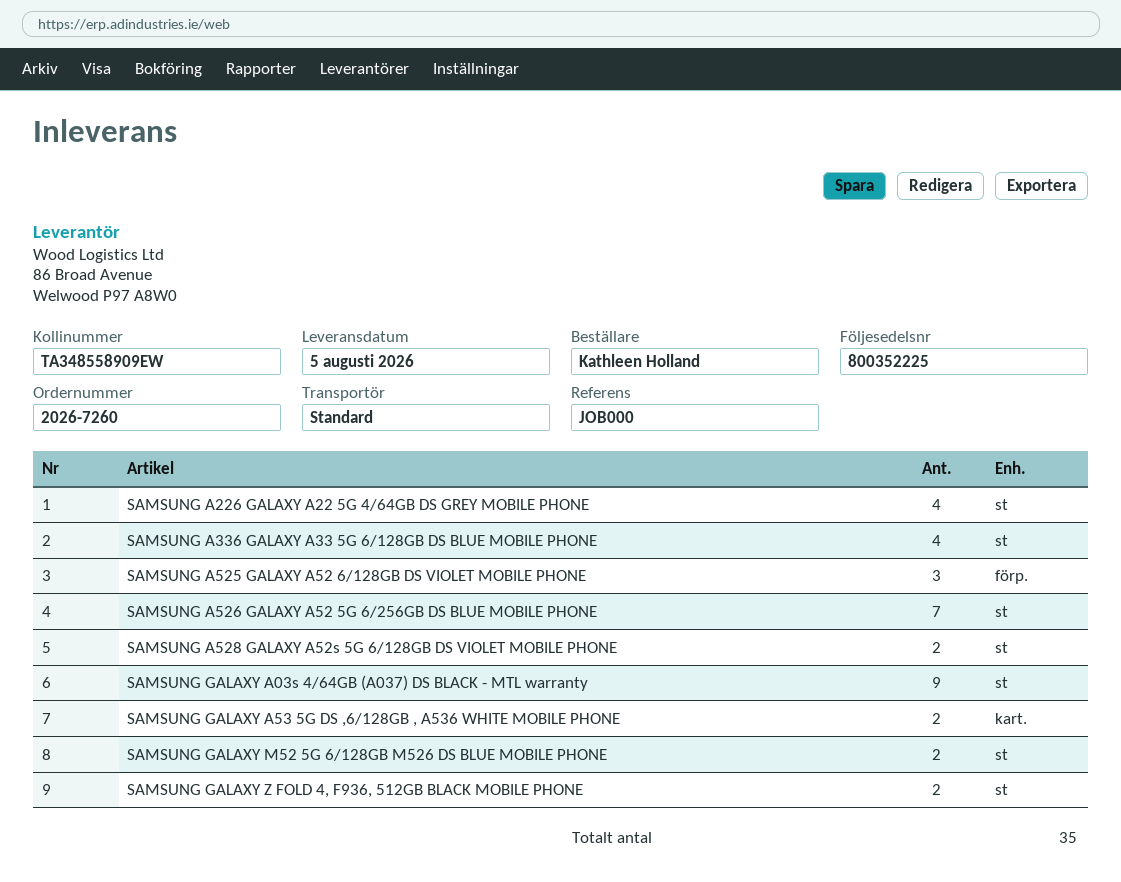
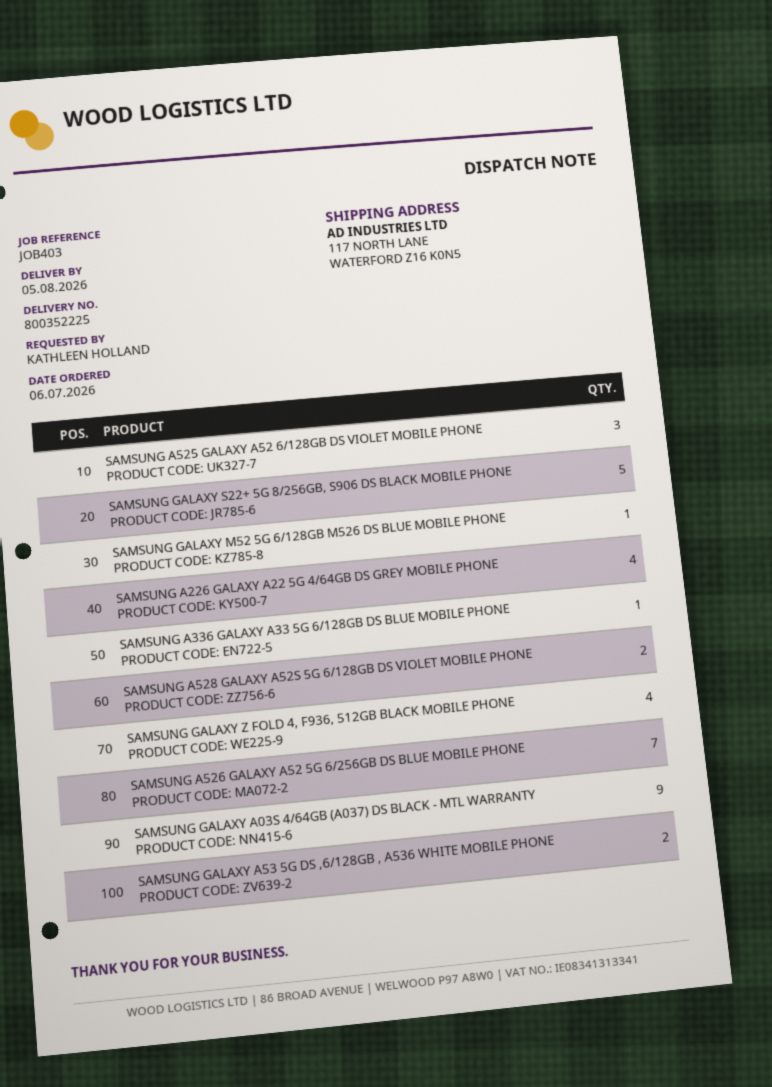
reference: JOB000 -> JOB403
SAMSUNG A336 GALAXY A33 5G 6/128GB DS BLUE MOBILE PHONE: 4 -> 1
SAMSUNG GALAXY M52 5G 6/128GB M526 DS BLUE MOBILE PHONE: 2 -> 1
SAMSUNG GALAXY Z FOLD 4, F936, 512GB BLACK MOBILE PHONE: 2 -> 4
SAMSUNG GALAXY S22+ 5G 8/256GB, S906 DS BLACK MOBILE PHONE: none -> 5

